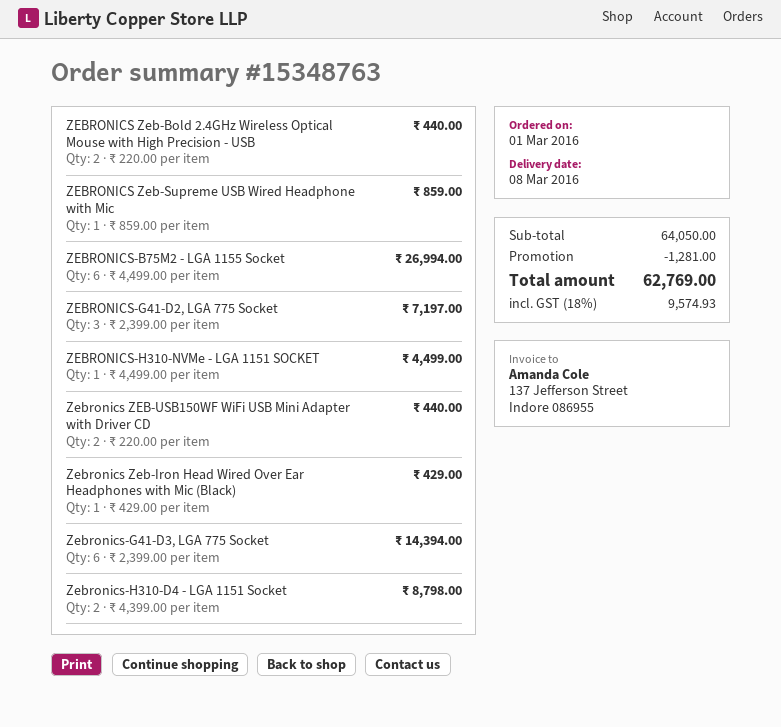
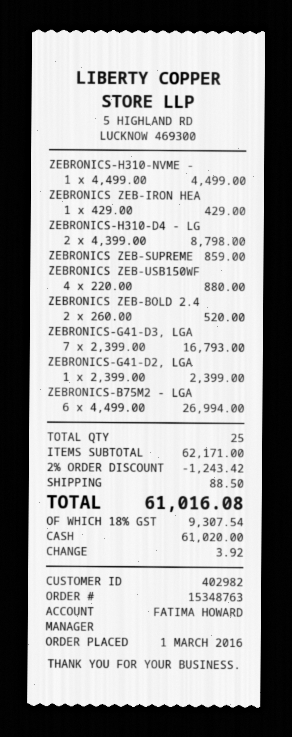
ZEBRONICS Zeb-Bold 2.4GHz Wireless Optical Mouse with High Precision - USB: 2 x 220.00 = 440.00 -> 2 x 260.00 = 520.00
ZEBRONICS-G41-D2, LGA 775 Socket: 3 x 2399.00 = 7197.00 -> 1 x 2399.00 = 2399.00
Zebronics ZEB-USB150WF WiFi USB Mini Adapter with Driver CD: 2 x 220.00 = 440.00 -> 4 x 220.00 = 880.00
Zebronics-G41-D3, LGA 775 Socket: 6 x 2399.00 = 14394.00 -> 7 x 2399.00 = 16793.00
subtotal: 64050.00 -> 62171.00
discount: 1281.00 -> 1243.42
shipping: none -> 88.50
tax: 18% = 9574.93 -> 18% = 9307.54
total: 62769.00 -> 61016.08

